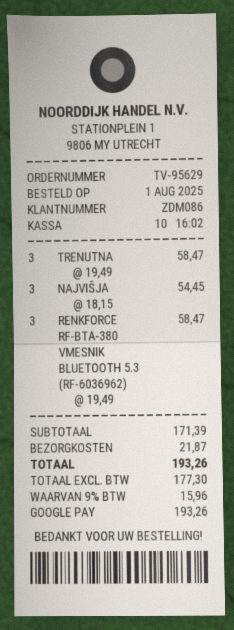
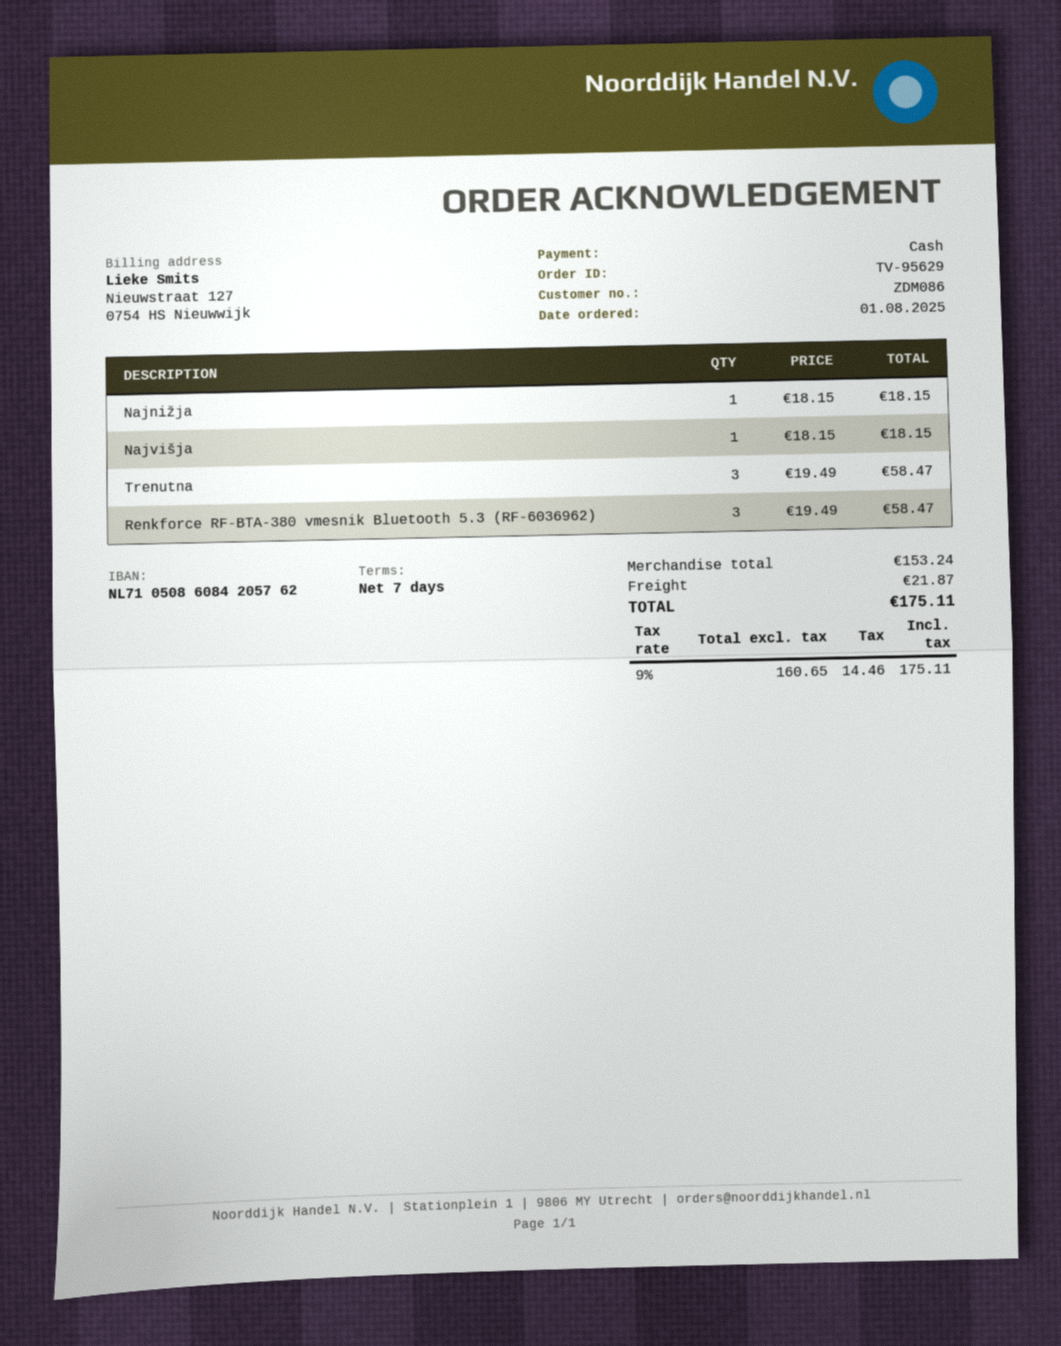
payment method: Google Pay -> cash
NAJVIŠJA: 3 x 18.15 = 54.45 -> 1 x 18.15 = 18.15
Najnižja: none -> 1 x 18.15 = 18.15
subtotal: 171.39 -> 153.24
net: 177.30 -> 160.65
tax: 9% = 15.96 -> 9% = 14.46
total: 193.26 -> 175.11

